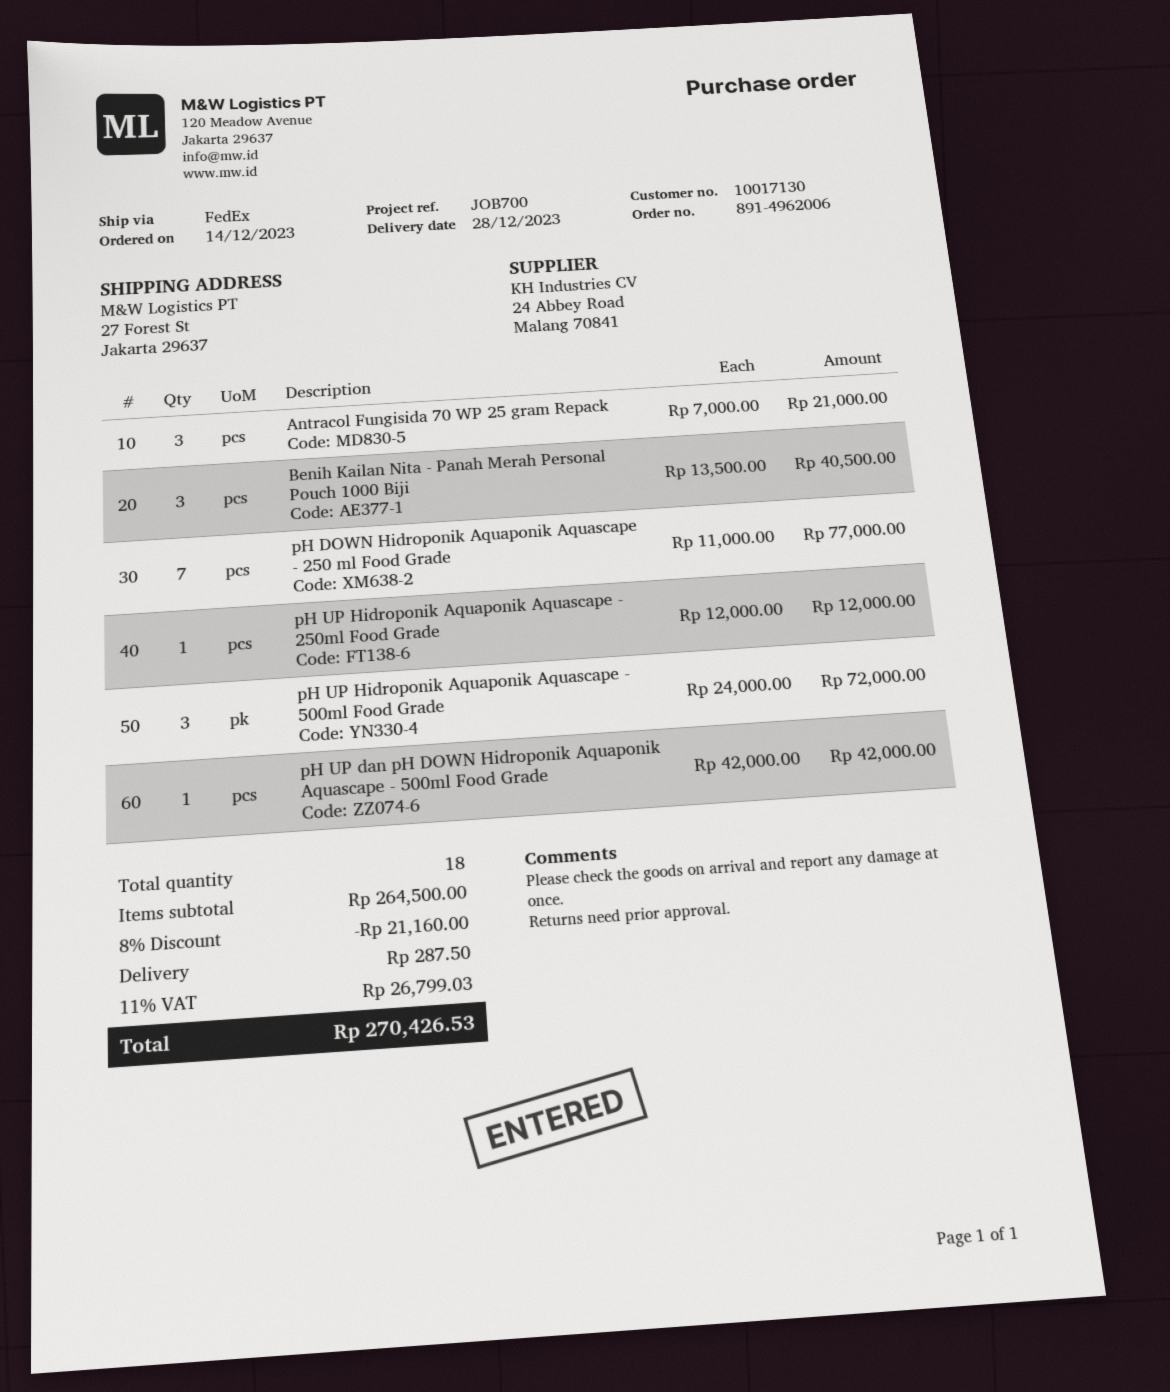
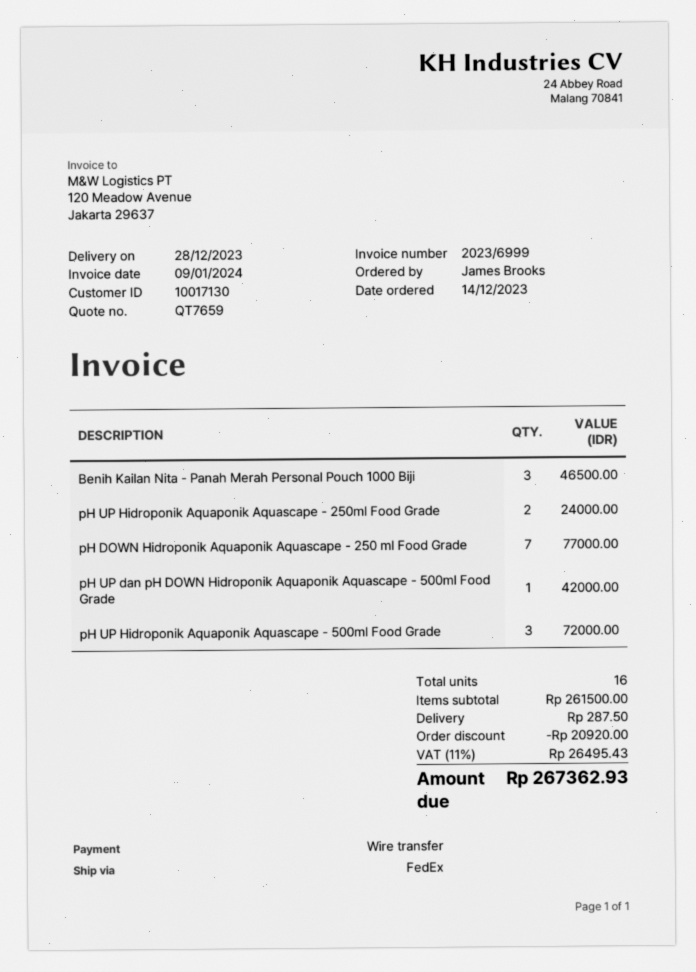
Antracol Fungisida 70 WP 25 gram Repack: 3 for 21000.00 -> none
Benih Kailan Nita - Panah Merah Personal Pouch 1000 Biji: 3 for 40500.00 -> 3 for 46500.00
pH UP Hidroponik Aquaponik Aquascape - 250ml Food Grade: 1 for 12000.00 -> 2 for 24000.00
total quantity: 18 -> 16
subtotal: 264500.00 -> 261500.00
discount: 21160.00 -> 20920.00
tax: 11% = 26799.03 -> 11% = 26495.43
total: 270426.53 -> 267362.93

